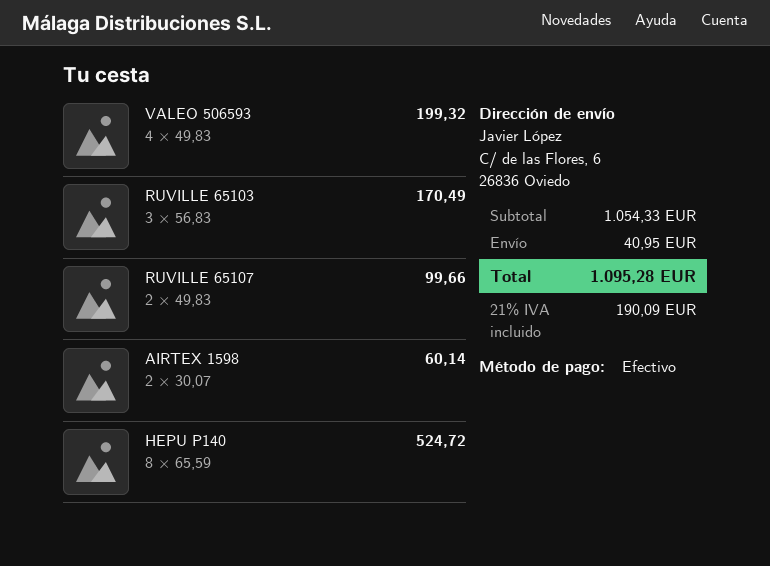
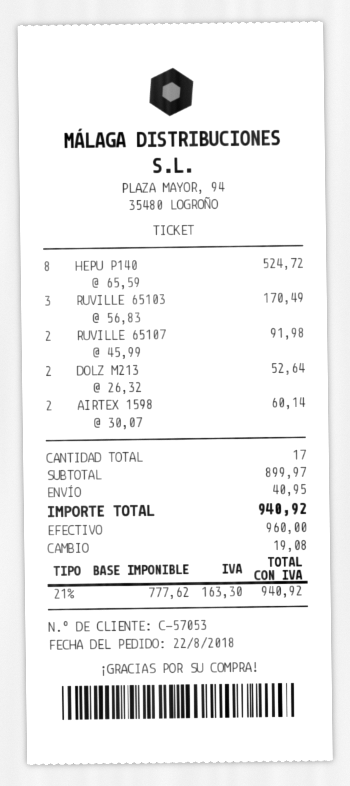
VALEO 506593: 4 x 49.83 = 199.32 -> none
RUVILLE 65107: 2 x 49.83 = 99.66 -> 2 x 45.99 = 91.98
DOLZ M213: none -> 2 x 26.32 = 52.64
subtotal: 1054.33 -> 899.97
tax: 21% = 190.09 -> 21% = 163.30
total: 1095.28 -> 940.92

